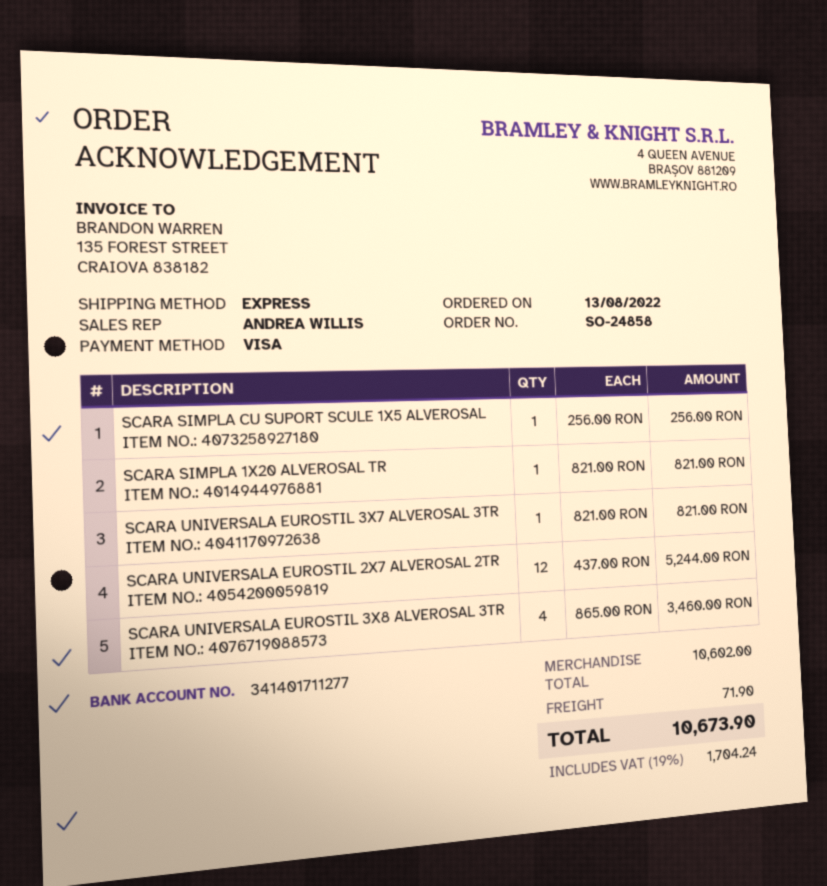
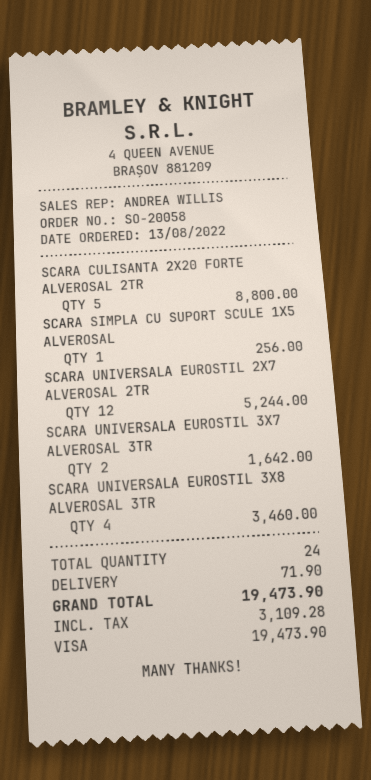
order number: SO-24858 -> SO-20058
SCARA SIMPLA 1X20 ALVEROSAL TR: 1 for 821.00 -> none
SCARA UNIVERSALA EUROSTIL 3X7 ALVEROSAL 3TR: 1 for 821.00 -> 2 for 1642.00
SCARA CULISANTA 2X20 FORTE ALVEROSAL 2TR: none -> 5 for 8800.00
tax: 1704.24 -> 3109.28
total: 10673.90 -> 19473.90

